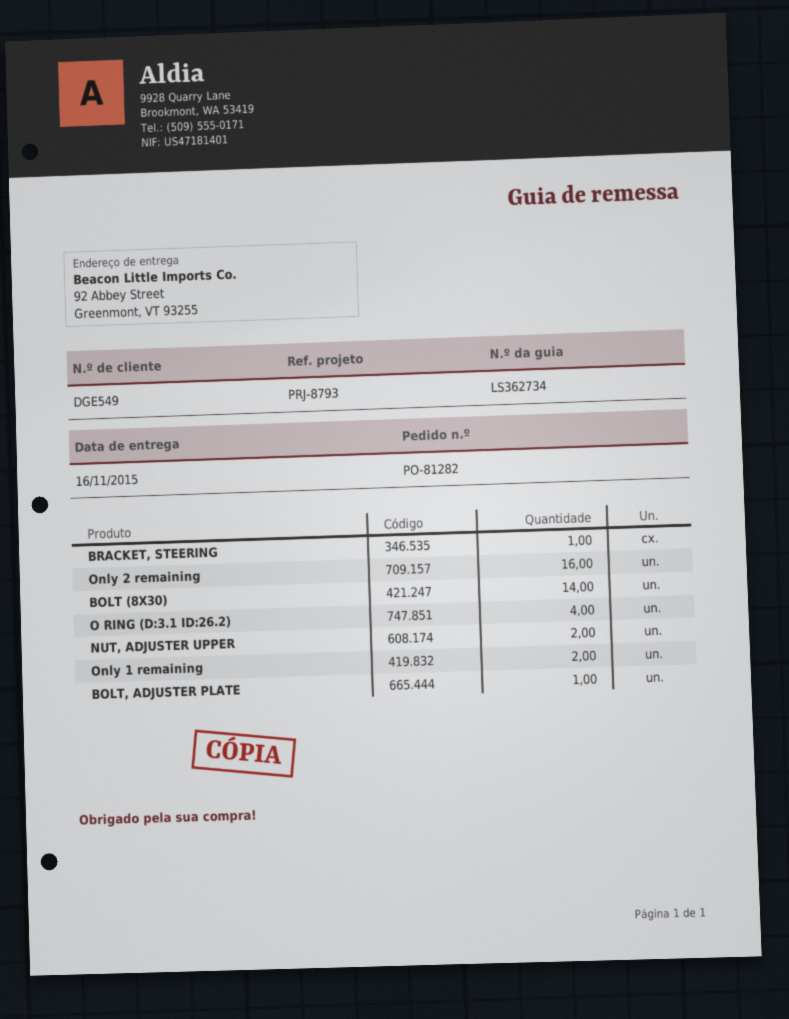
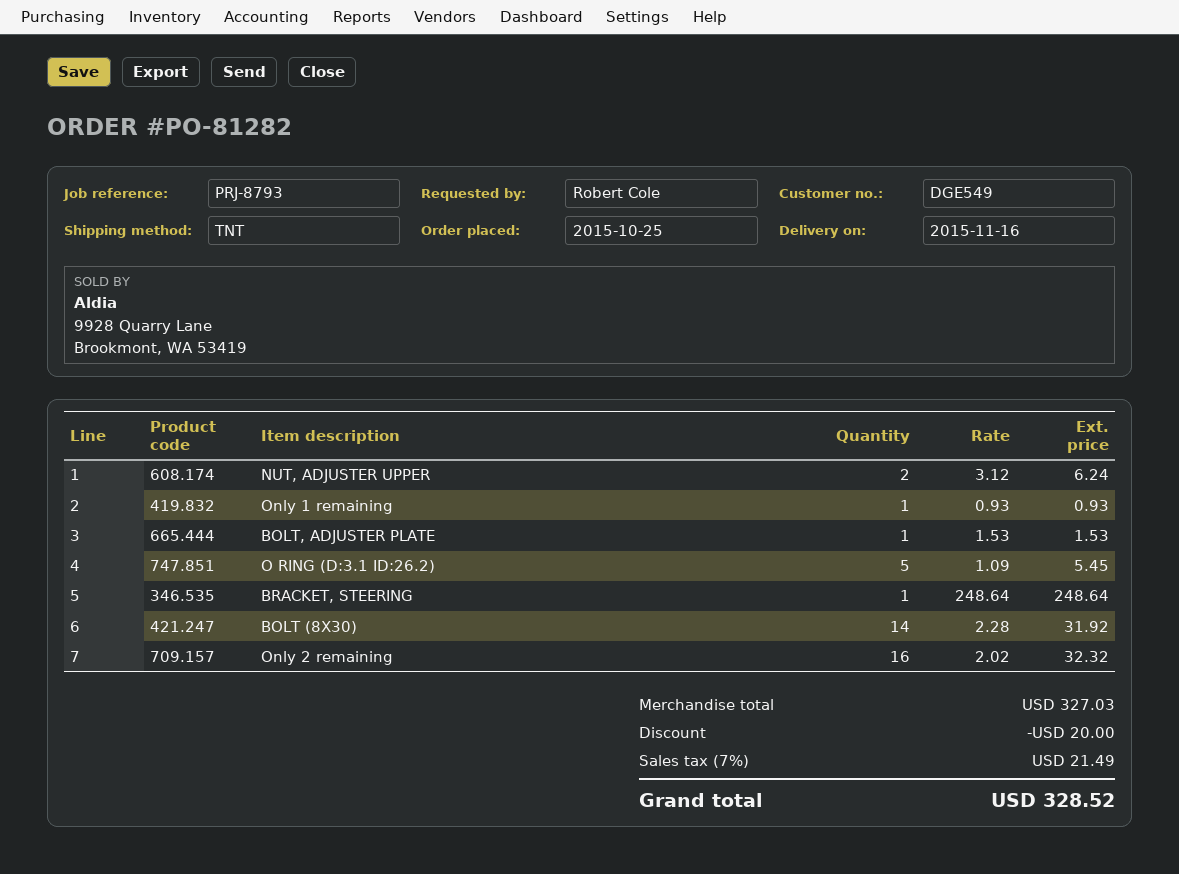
O RING (D:3.1 ID:26.2): 4 -> 5
Only 1 remaining: 2 -> 1

